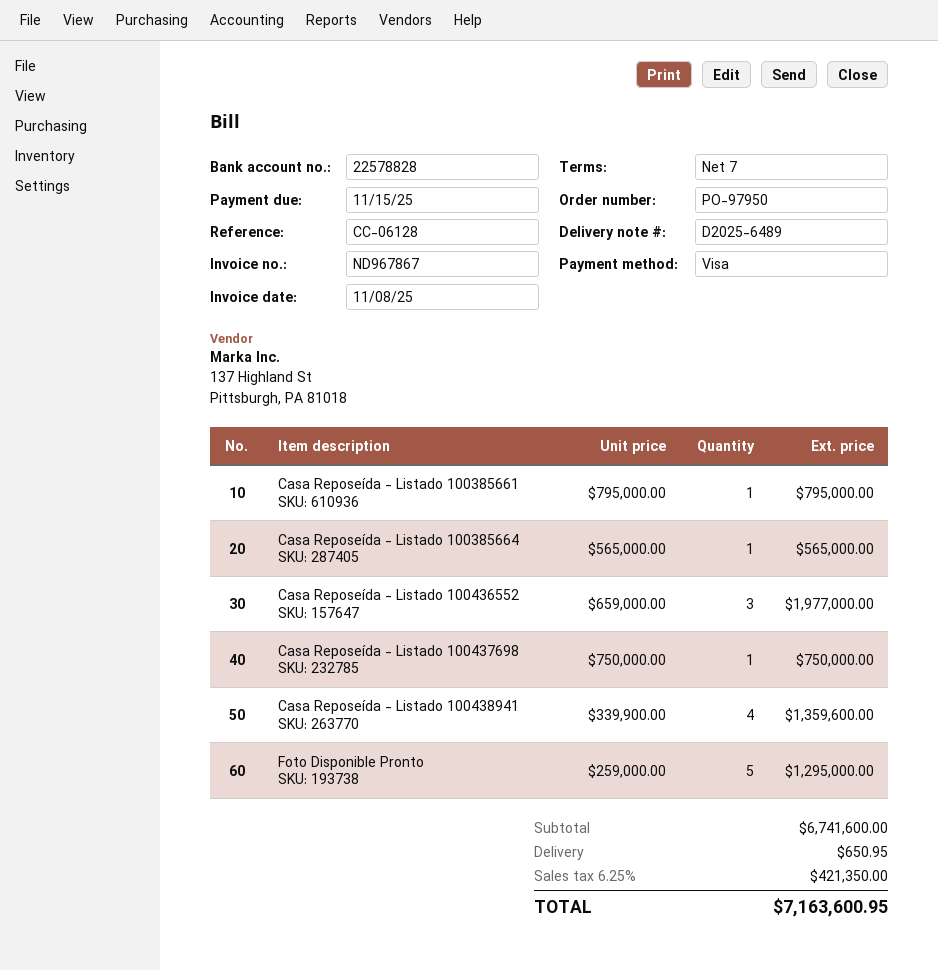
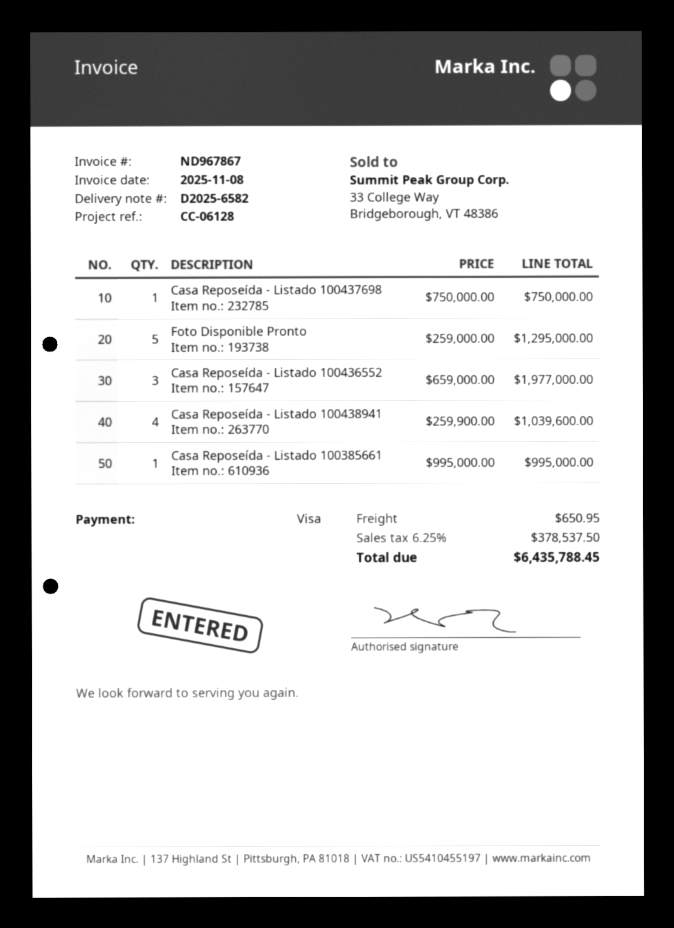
delivery note number: D2025-6489 -> D2025-6582
Casa Reposeída - Listado 100385661: 1 x 795000.00 = 795000.00 -> 1 x 995000.00 = 995000.00
Casa Reposeída - Listado 100385664: 1 x 565000.00 = 565000.00 -> none
Casa Reposeída - Listado 100438941: 4 x 339900.00 = 1359600.00 -> 4 x 259900.00 = 1039600.00
tax: 6.25% = 421350.00 -> 6.25% = 378537.50
total: 7163600.95 -> 6435788.45

